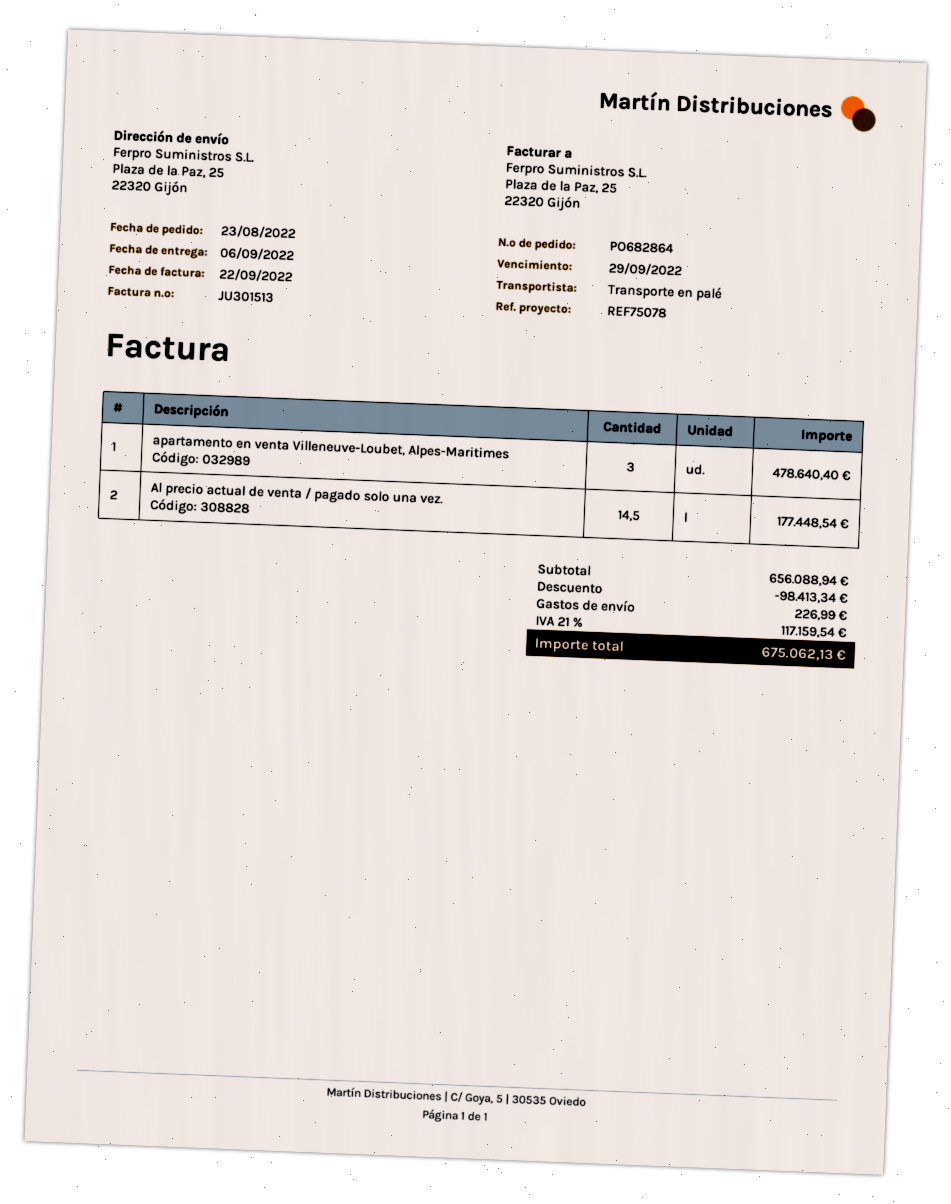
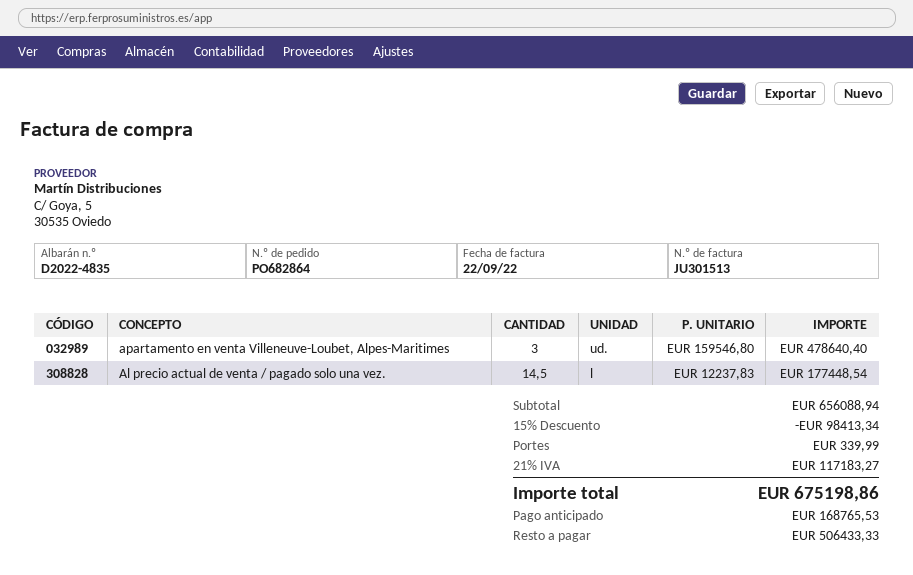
shipping: 226.99 -> 339.99
tax: 21% = 117159.54 -> 21% = 117183.27
total: 675062.13 -> 675198.86

